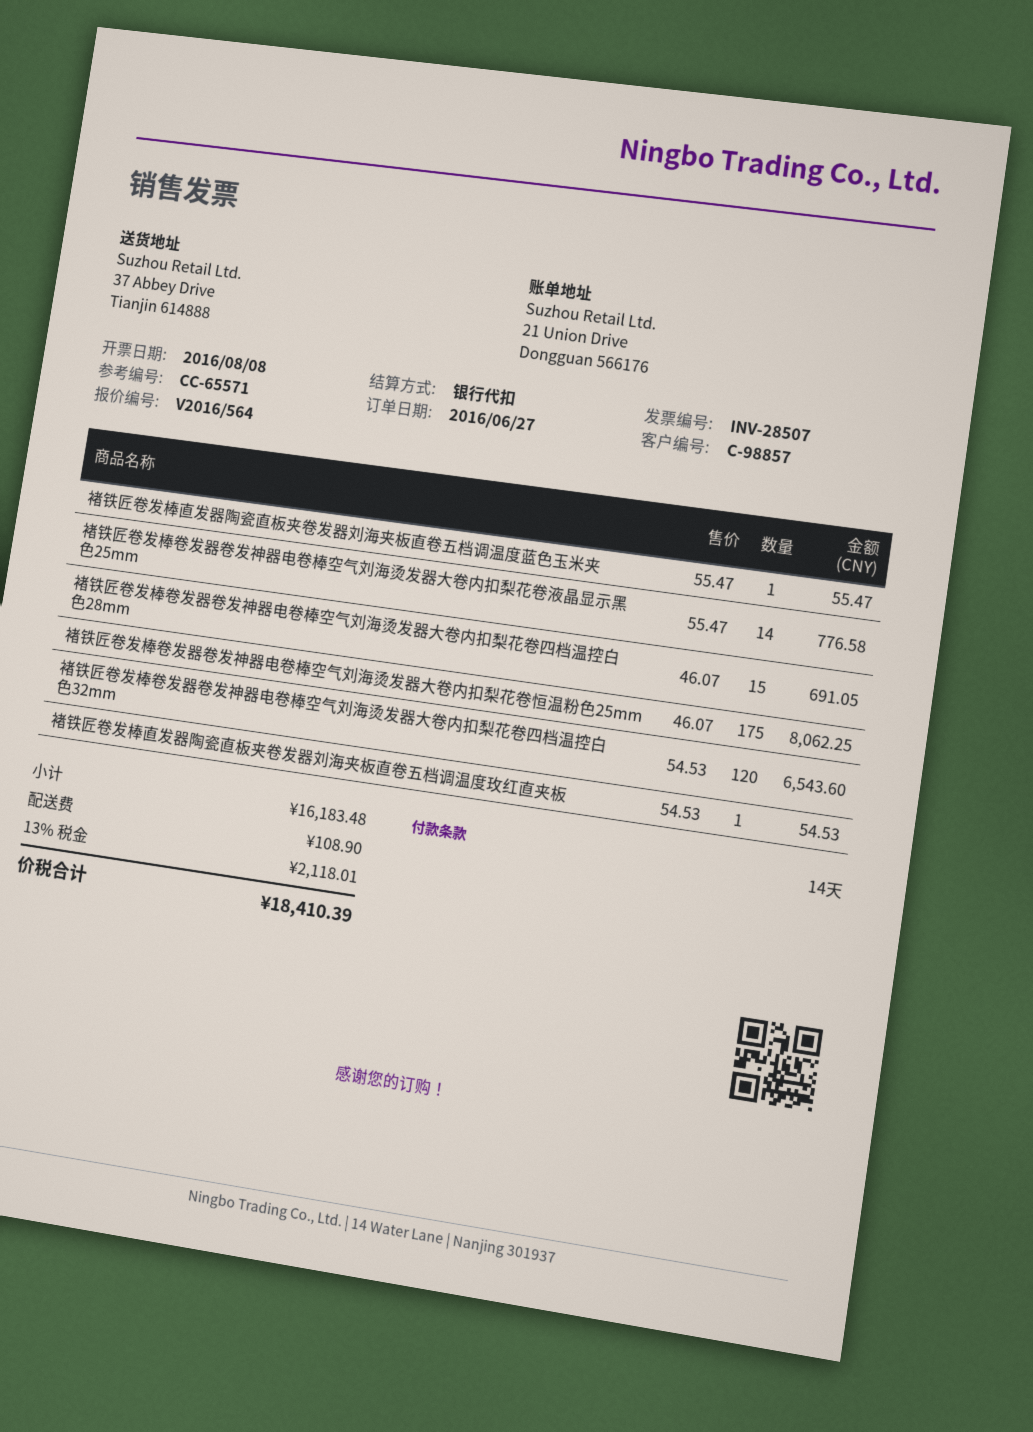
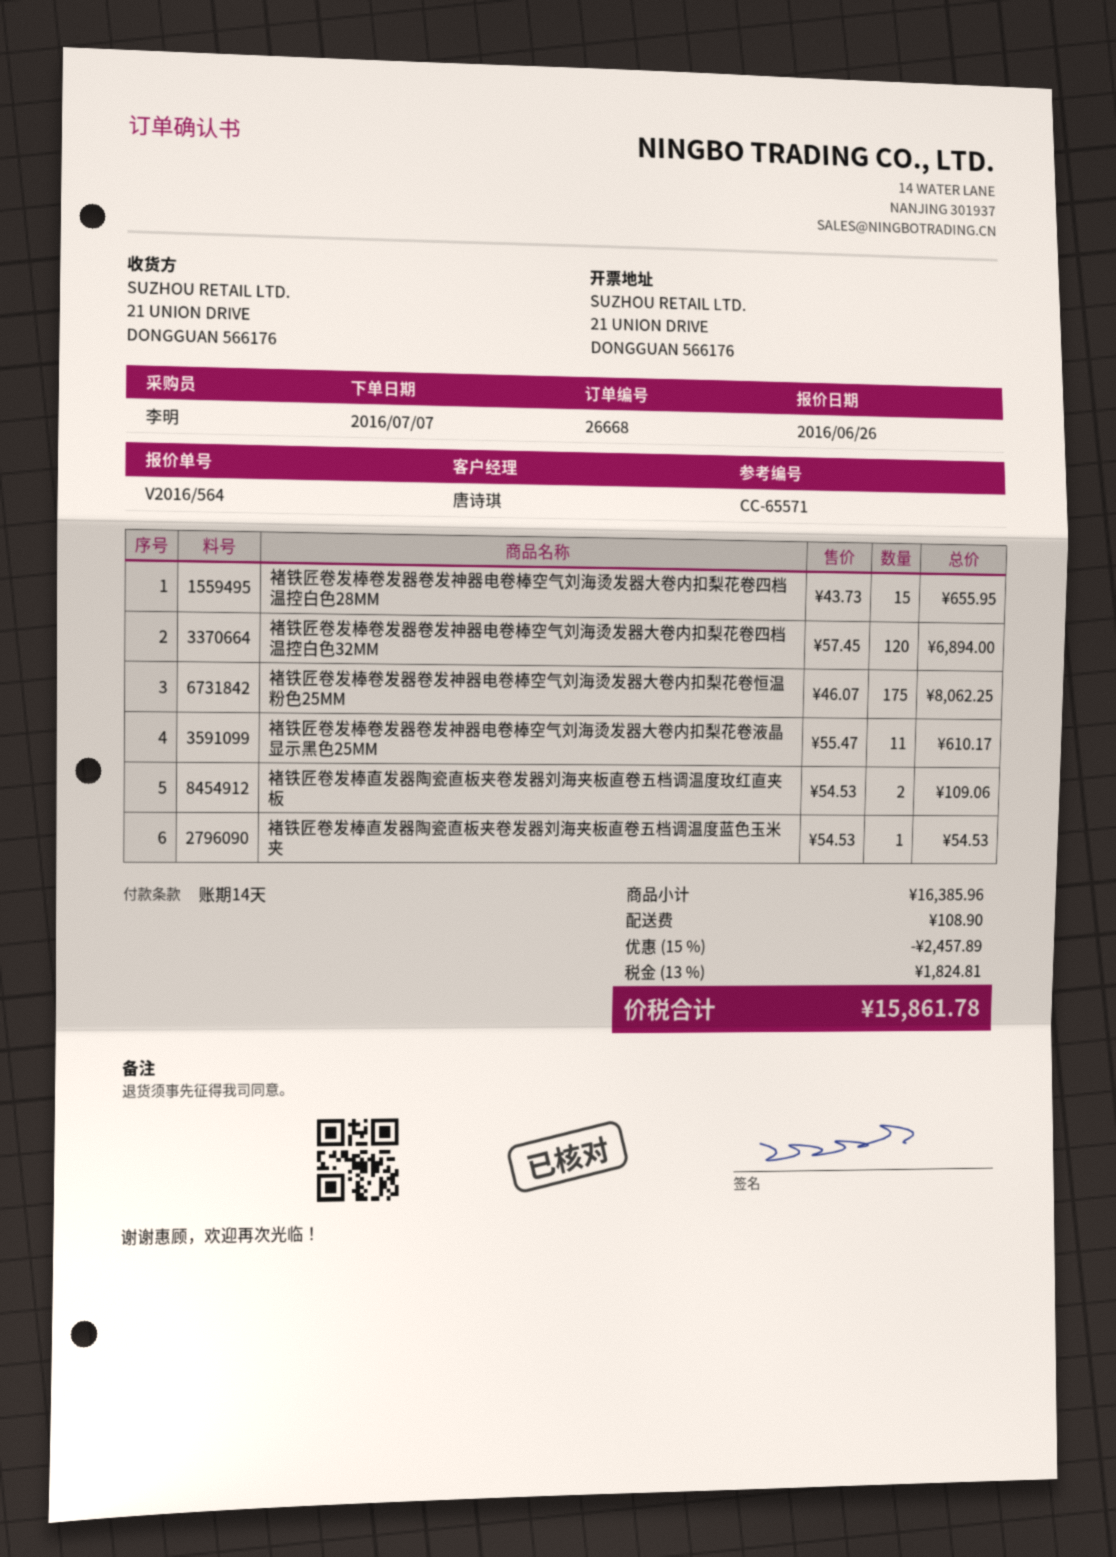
order date: 2016-06-27 -> 2016-07-07
ship to: 37 Abbey Drive, Tianjin 614888 -> 21 UNION DRIVE, DONGGUAN 566176
褚铁匠卷发棒直发器陶瓷直板夹卷发器刘海夹板直卷五档调温度蓝色玉米夹: 1 x 55.47 = 55.47 -> 1 x 54.53 = 54.53
褚铁匠卷发棒卷发器卷发神器电卷棒空气刘海烫发器大卷内扣梨花卷液晶显示黑色25mm: 14 x 55.47 = 776.58 -> 11 x 55.47 = 610.17
褚铁匠卷发棒卷发器卷发神器电卷棒空气刘海烫发器大卷内扣梨花卷四档温控白色28mm: 15 x 46.07 = 691.05 -> 15 x 43.73 = 655.95
褚铁匠卷发棒卷发器卷发神器电卷棒空气刘海烫发器大卷内扣梨花卷四档温控白色32mm: 120 x 54.53 = 6543.60 -> 120 x 57.45 = 6894.00
褚铁匠卷发棒直发器陶瓷直板夹卷发器刘海夹板直卷五档调温度玫红直夹板: 1 x 54.53 = 54.53 -> 2 x 54.53 = 109.06
subtotal: 16183.48 -> 16385.96
discount: none -> 15% = 2457.89
tax: 13% = 2118.01 -> 13% = 1824.81
total: 18410.39 -> 15861.78

